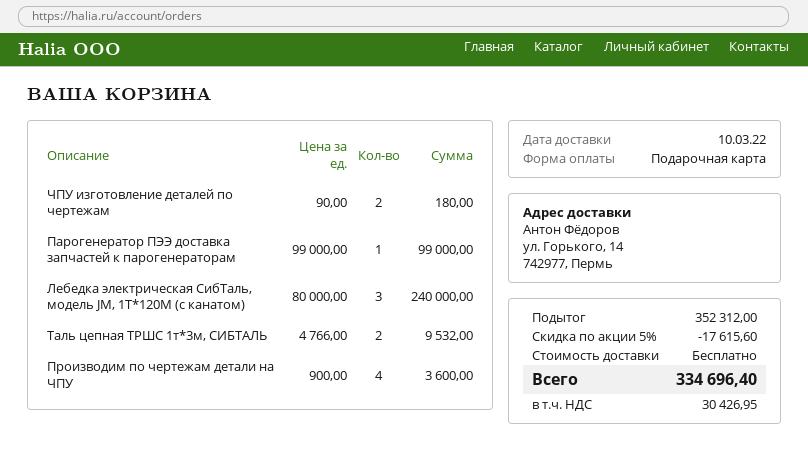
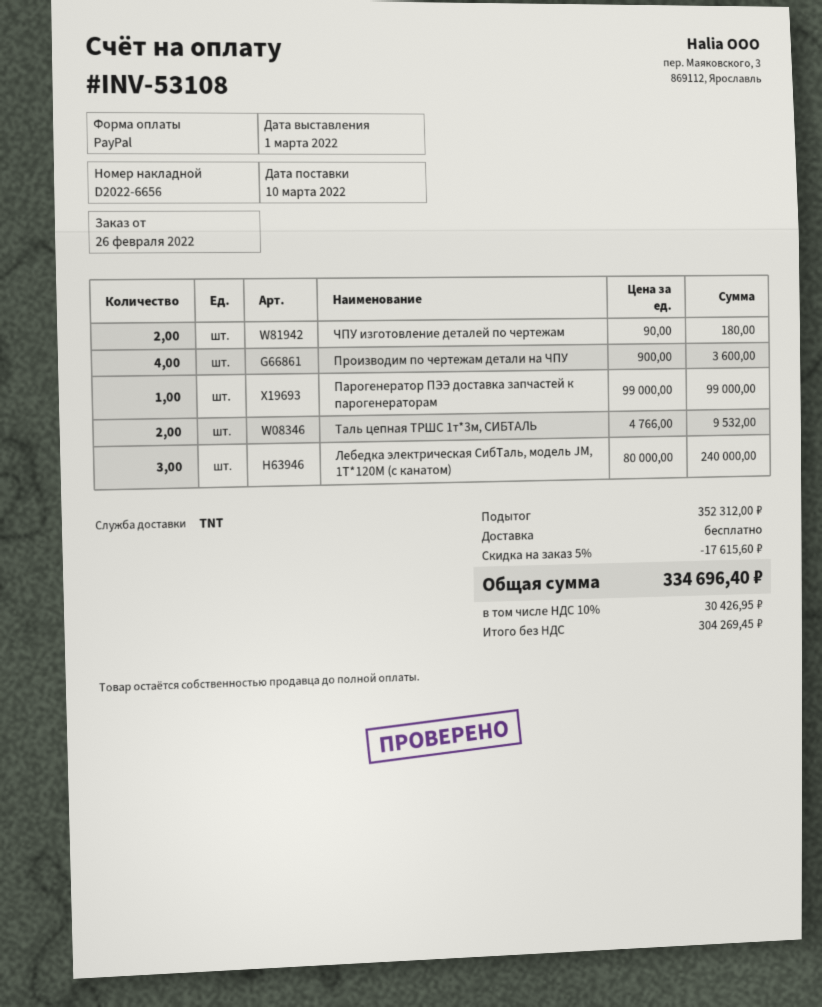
payment method: gift card -> PayPal

